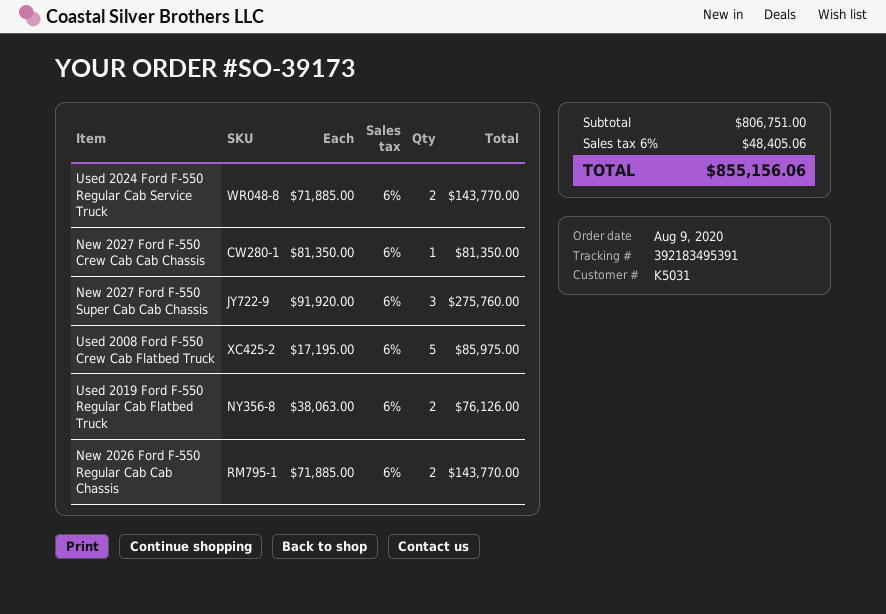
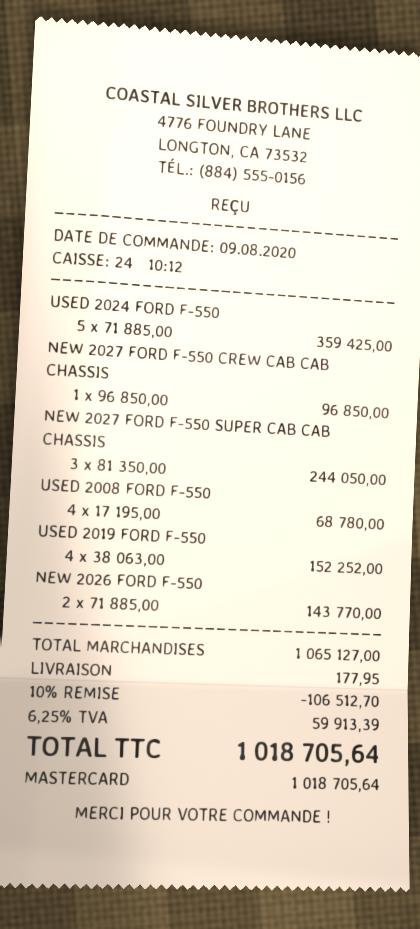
Used 2024 Ford F-550 Regular Cab Service Truck: 2 x 71885.00 = 143770.00 -> 5 x 71885.00 = 359425.00
New 2027 Ford F-550 Crew Cab Cab Chassis: 1 x 81350.00 = 81350.00 -> 1 x 96850.00 = 96850.00
New 2027 Ford F-550 Super Cab Cab Chassis: 3 x 91920.00 = 275760.00 -> 3 x 81350.00 = 244050.00
Used 2008 Ford F-550 Crew Cab Flatbed Truck: 5 x 17195.00 = 85975.00 -> 4 x 17195.00 = 68780.00
Used 2019 Ford F-550 Regular Cab Flatbed Truck: 2 x 38063.00 = 76126.00 -> 4 x 38063.00 = 152252.00
subtotal: 806751.00 -> 1065127.00
discount: none -> 10% = 106512.70
shipping: none -> 177.95
tax: 6% = 48405.06 -> 6.25% = 59913.39
total: 855156.06 -> 1018705.64

